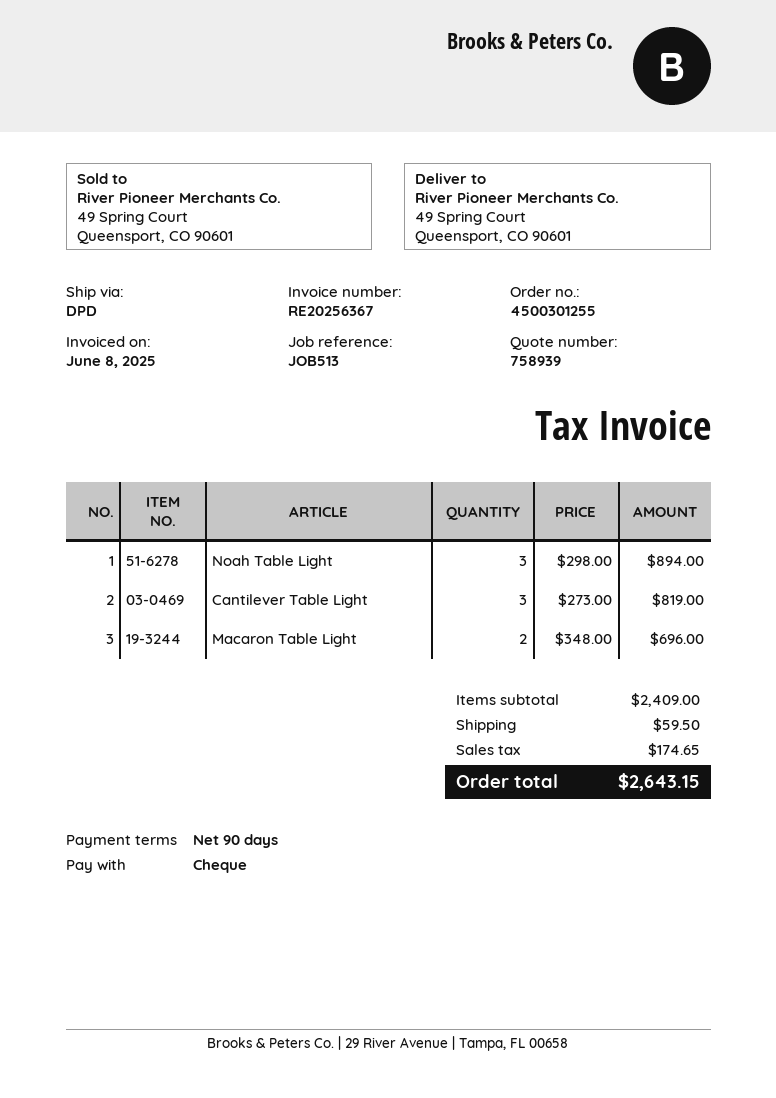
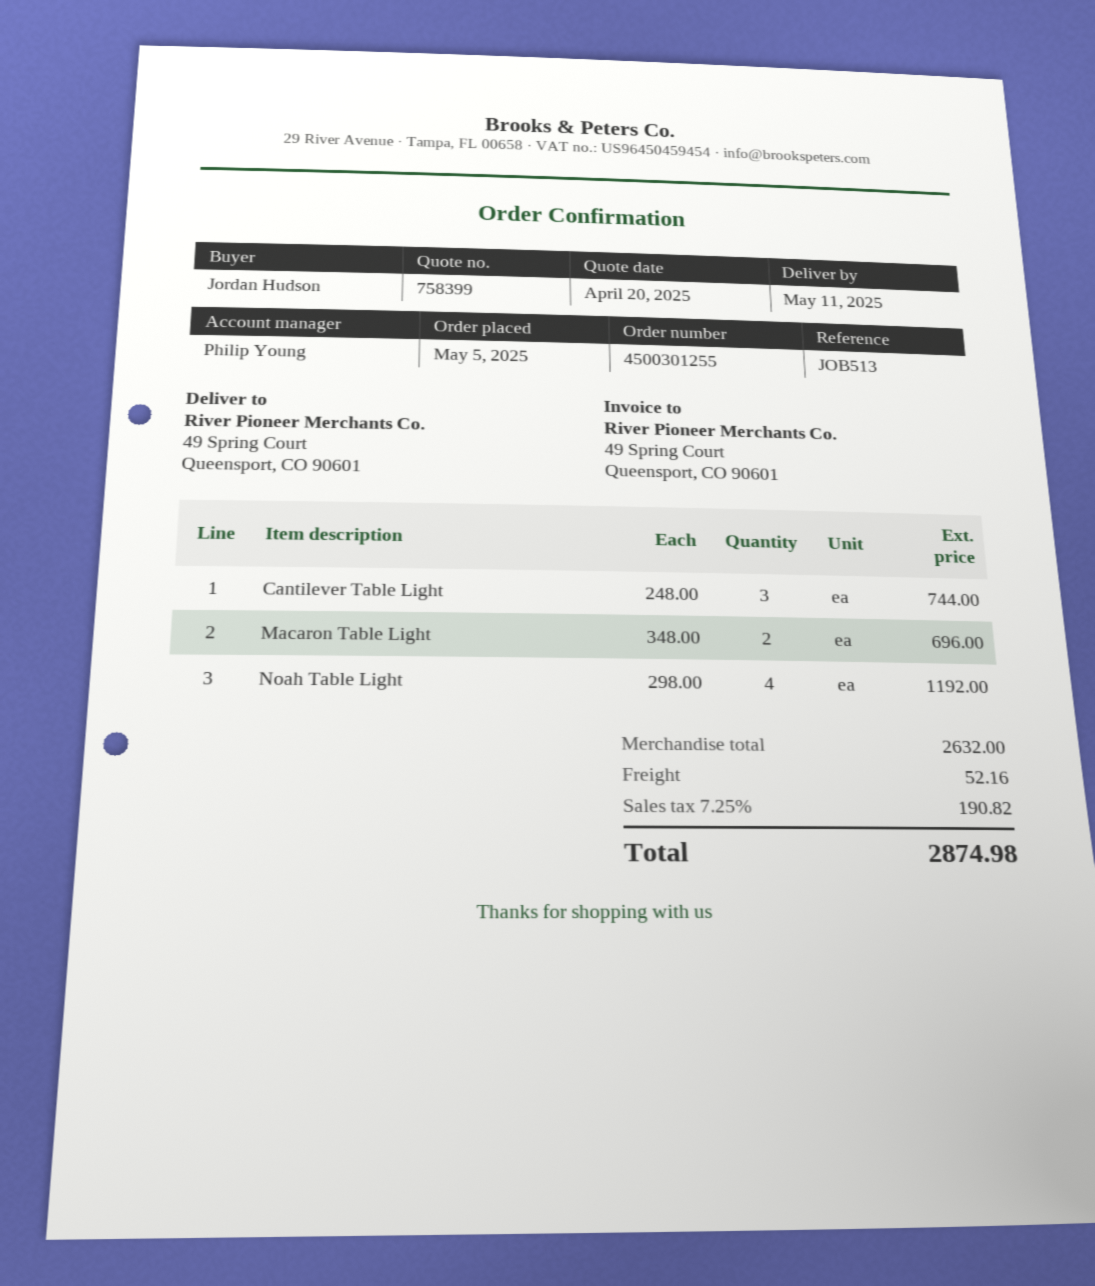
quote number: 758939 -> 758399
Noah Table Light: 3 x 298.00 = 894.00 -> 4 x 298.00 = 1192.00
Cantilever Table Light: 3 x 273.00 = 819.00 -> 3 x 248.00 = 744.00
subtotal: 2409.00 -> 2632.00
shipping: 59.50 -> 52.16
tax: 174.65 -> 190.82
total: 2643.15 -> 2874.98

